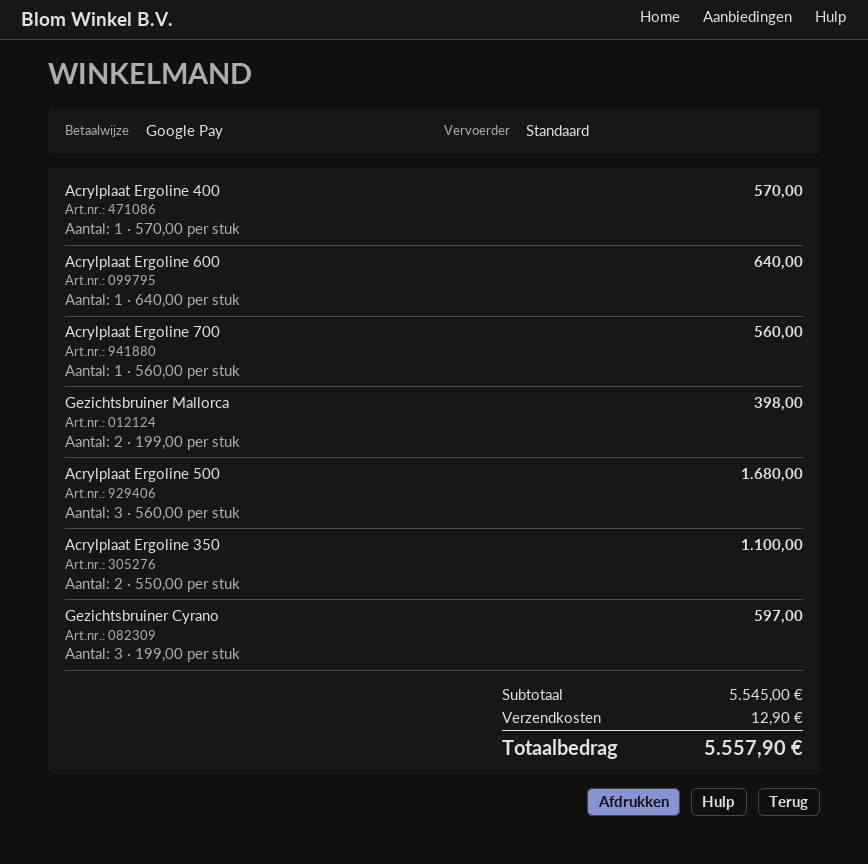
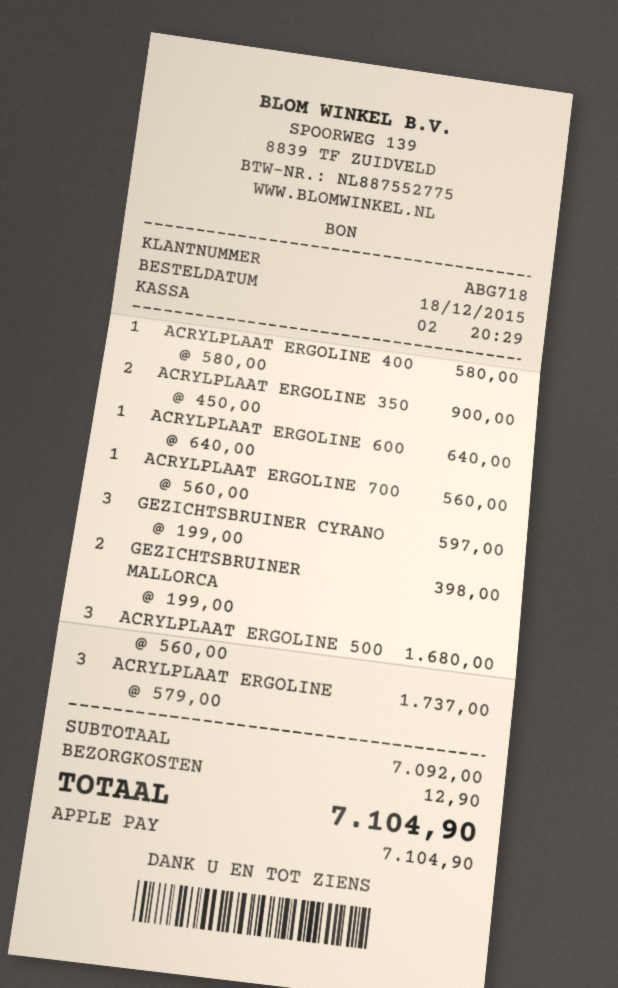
payment method: Google Pay -> Apple Pay
Acrylplaat Ergoline 400: 1 x 570.00 = 570.00 -> 1 x 580.00 = 580.00
Acrylplaat Ergoline 350: 2 x 550.00 = 1100.00 -> 2 x 450.00 = 900.00
ACRYLPLAAT ERGOLINE: none -> 3 x 579.00 = 1737.00
subtotal: 5545.00 -> 7092.00
total: 5557.90 -> 7104.90

